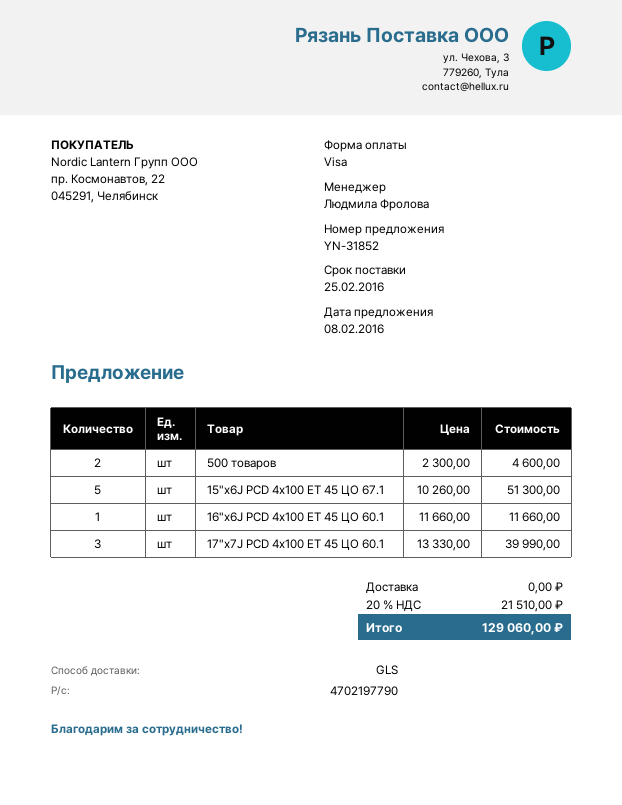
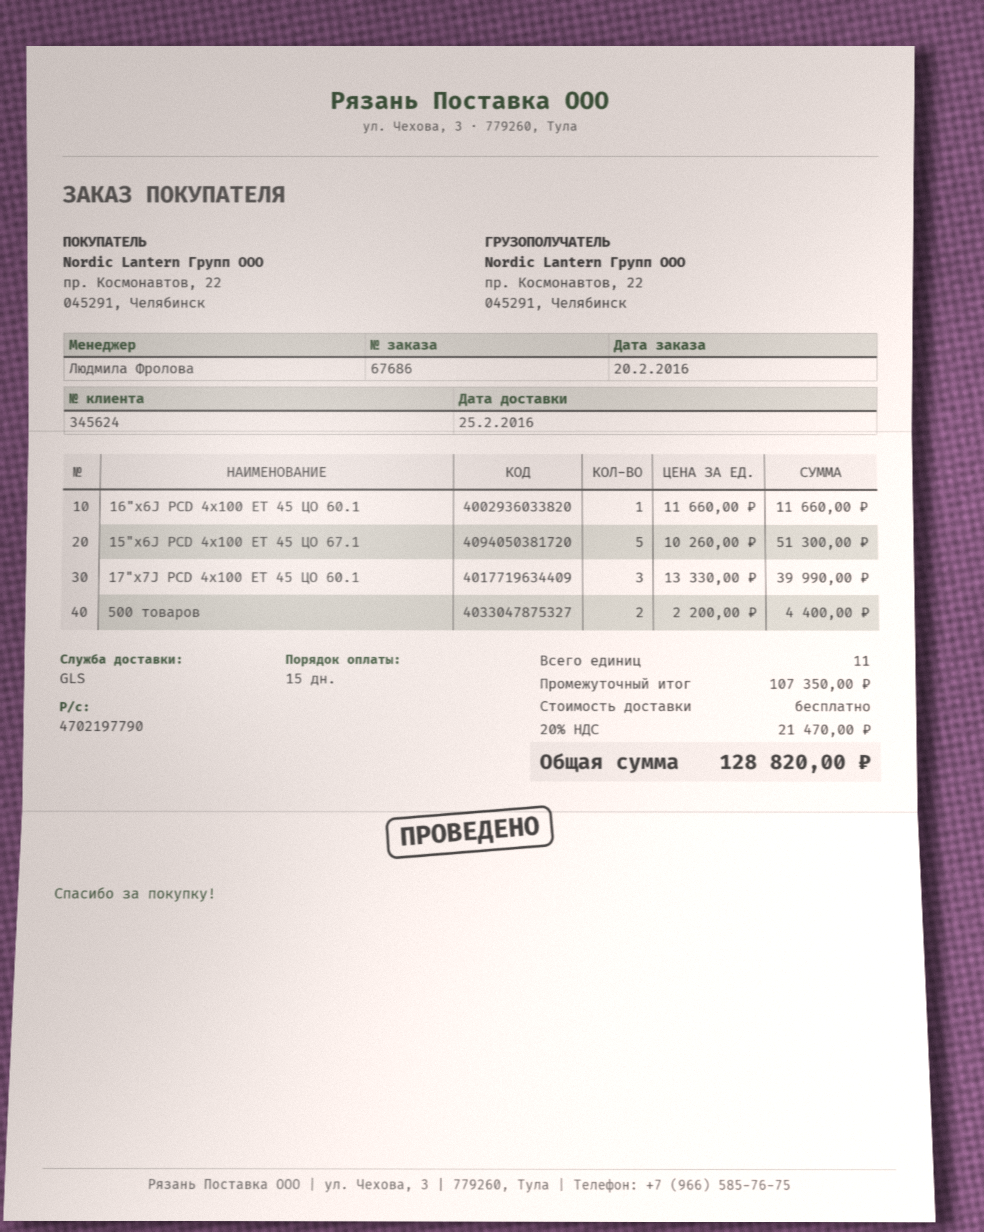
500 товаров: 2 x 2300.00 = 4600.00 -> 2 x 2200.00 = 4400.00
tax: 20% = 21510.00 -> 20% = 21470.00
total: 129060.00 -> 128820.00

